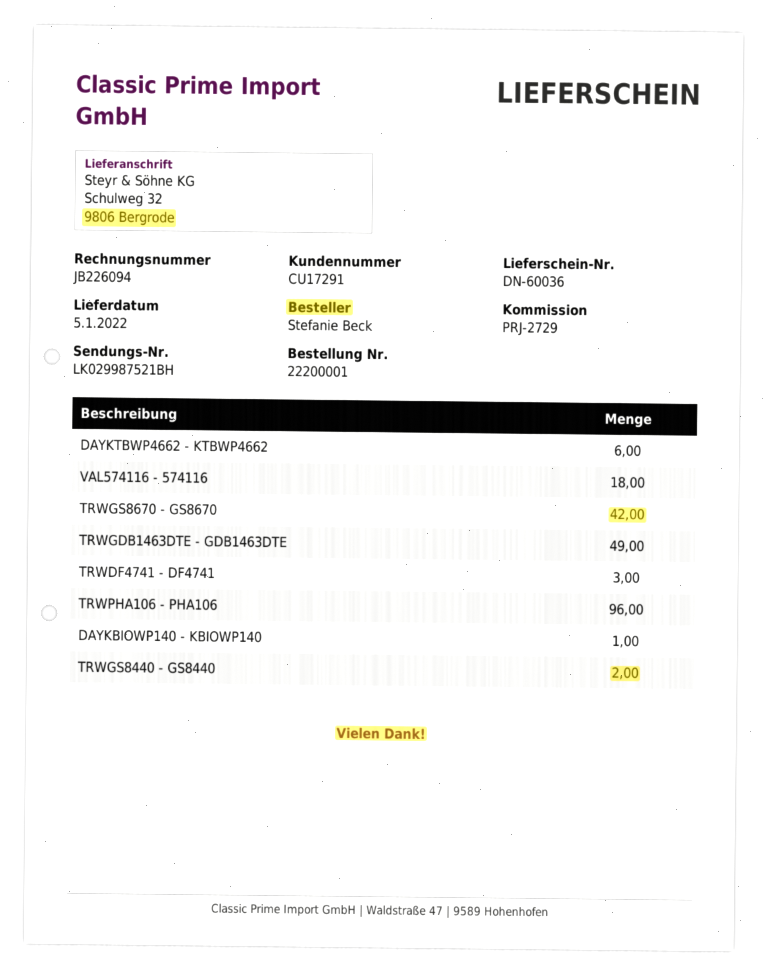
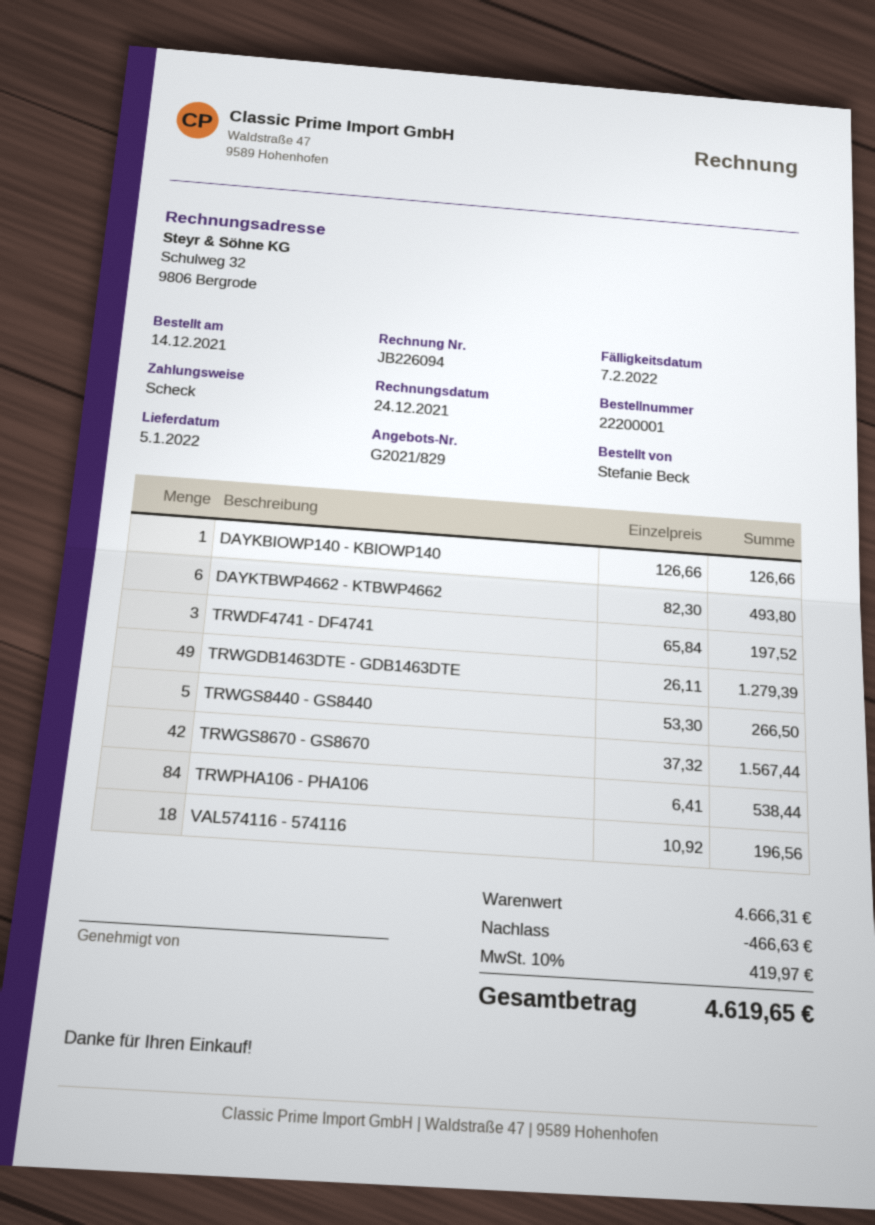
TRWPHA106 - PHA106: 96 -> 84
TRWGS8440 - GS8440: 2 -> 5

